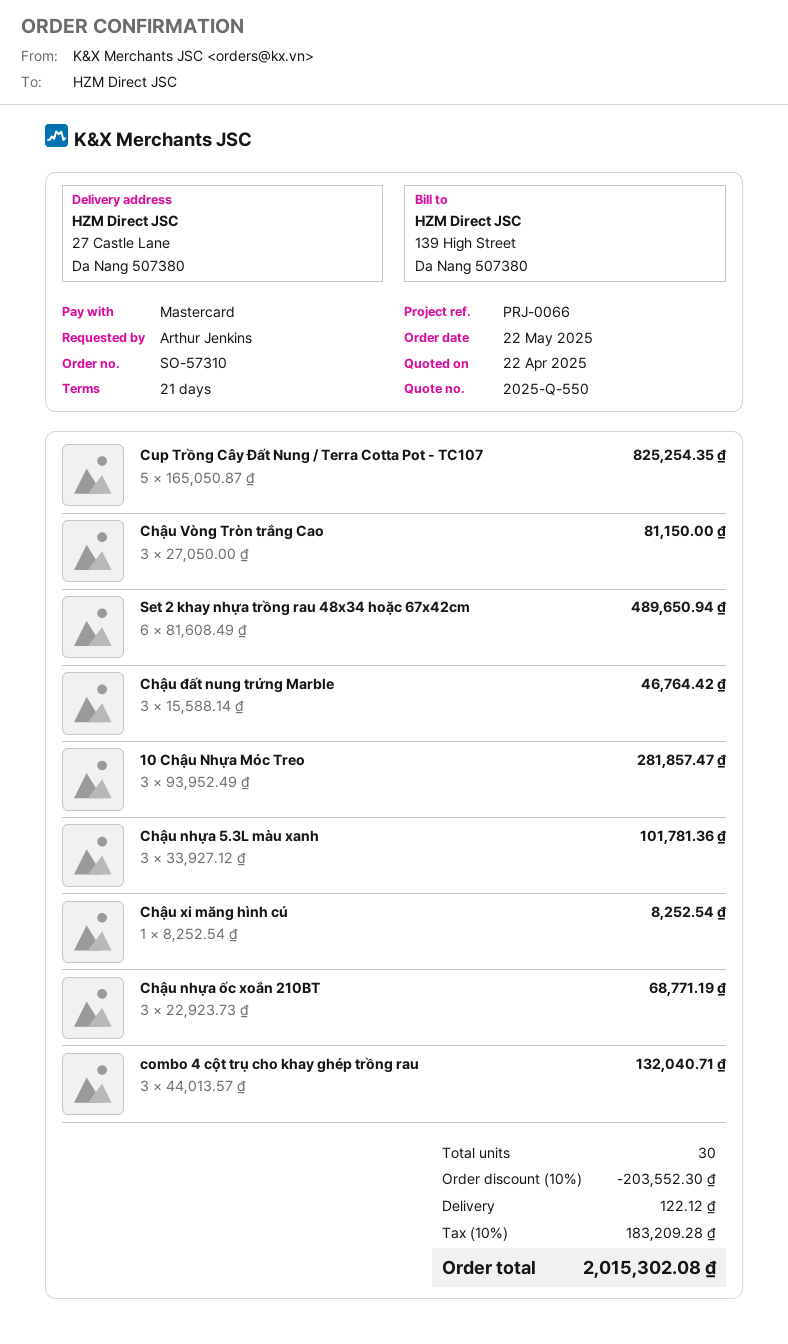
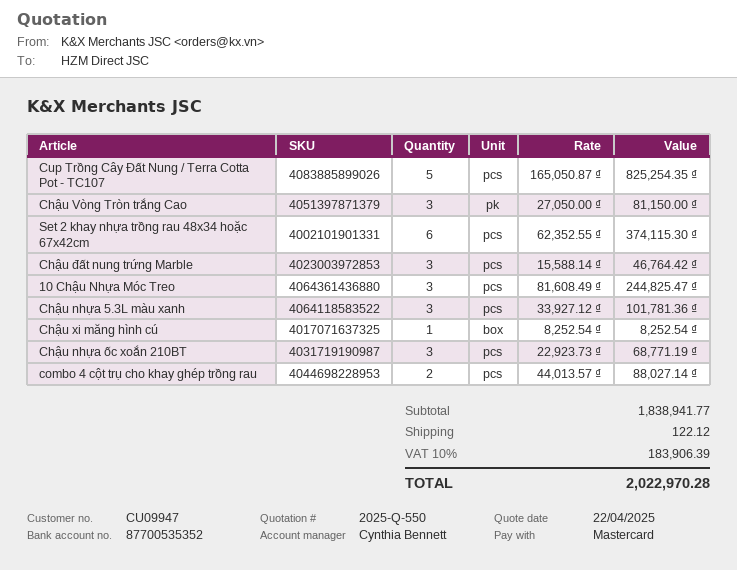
Set 2 khay nhựa trồng rau 48x34 hoặc 67x42cm: 6 x 81608.49 = 489650.94 -> 6 x 62352.55 = 374115.30
10 Chậu Nhựa Móc Treo: 3 x 93952.49 = 281857.47 -> 3 x 81608.49 = 244825.47
combo 4 cột trụ cho khay ghép trồng rau: 3 x 44013.57 = 132040.71 -> 2 x 44013.57 = 88027.14
discount: 10% = 203552.30 -> none
tax: 10% = 183209.28 -> 10% = 183906.39
total: 2015302.08 -> 2022970.28

